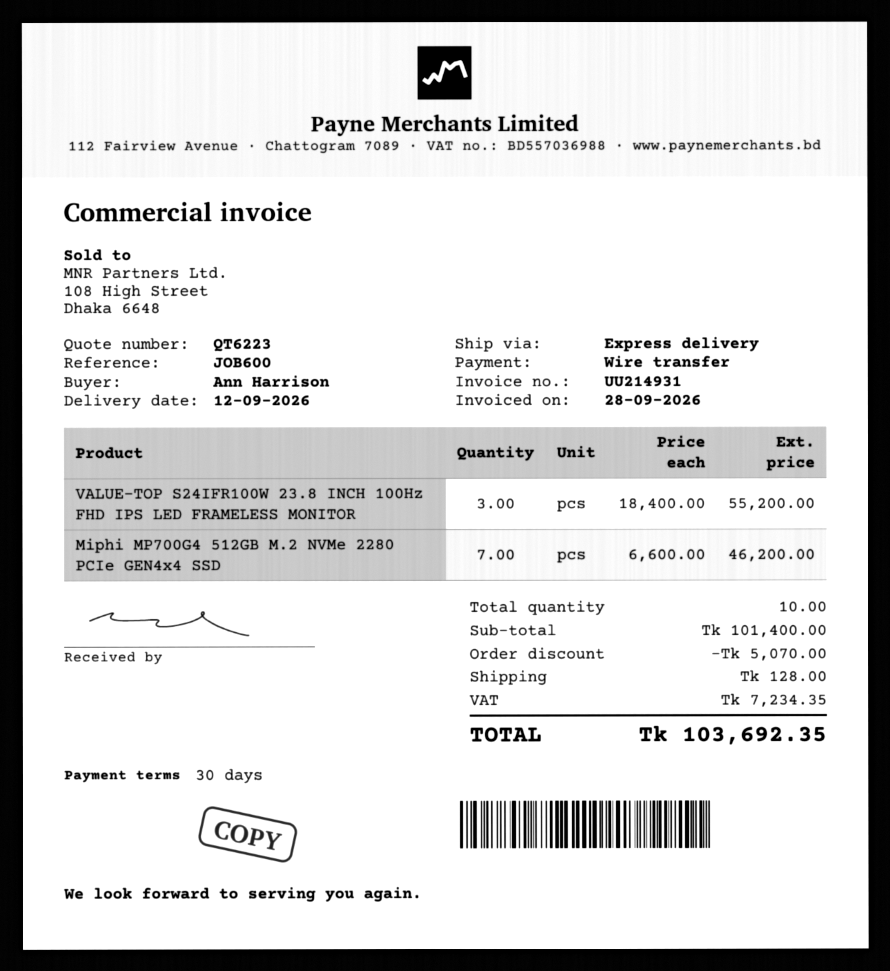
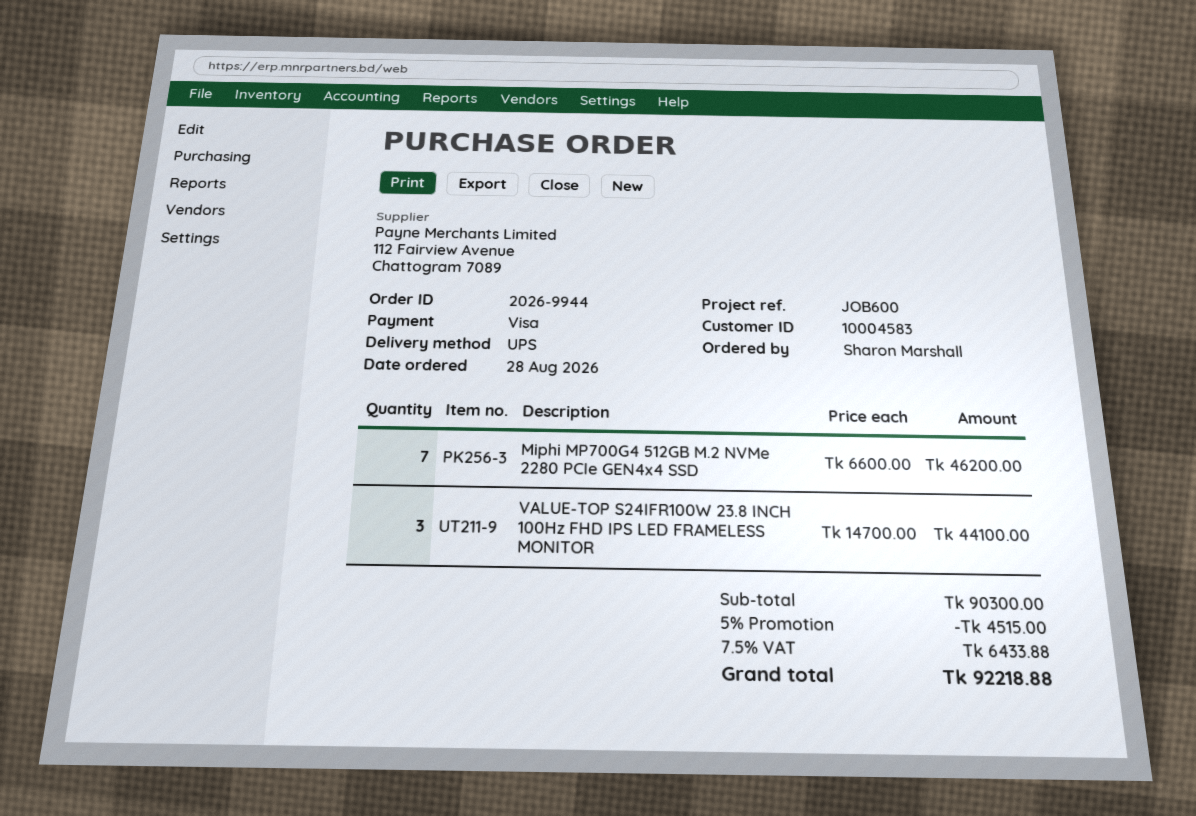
ordered by: Ann Harrison -> Sharon Marshall
payment method: bank transfer -> Visa
shipping method: express -> UPS
VALUE-TOP S24IFR100W 23.8 INCH 100Hz FHD IPS LED FRAMELESS MONITOR: 3 x 18400.00 = 55200.00 -> 3 x 14700.00 = 44100.00
subtotal: 101400.00 -> 90300.00
discount: 5070.00 -> 4515.00
shipping: 128.00 -> none
tax: 7234.35 -> 6433.88
total: 103692.35 -> 92218.88

